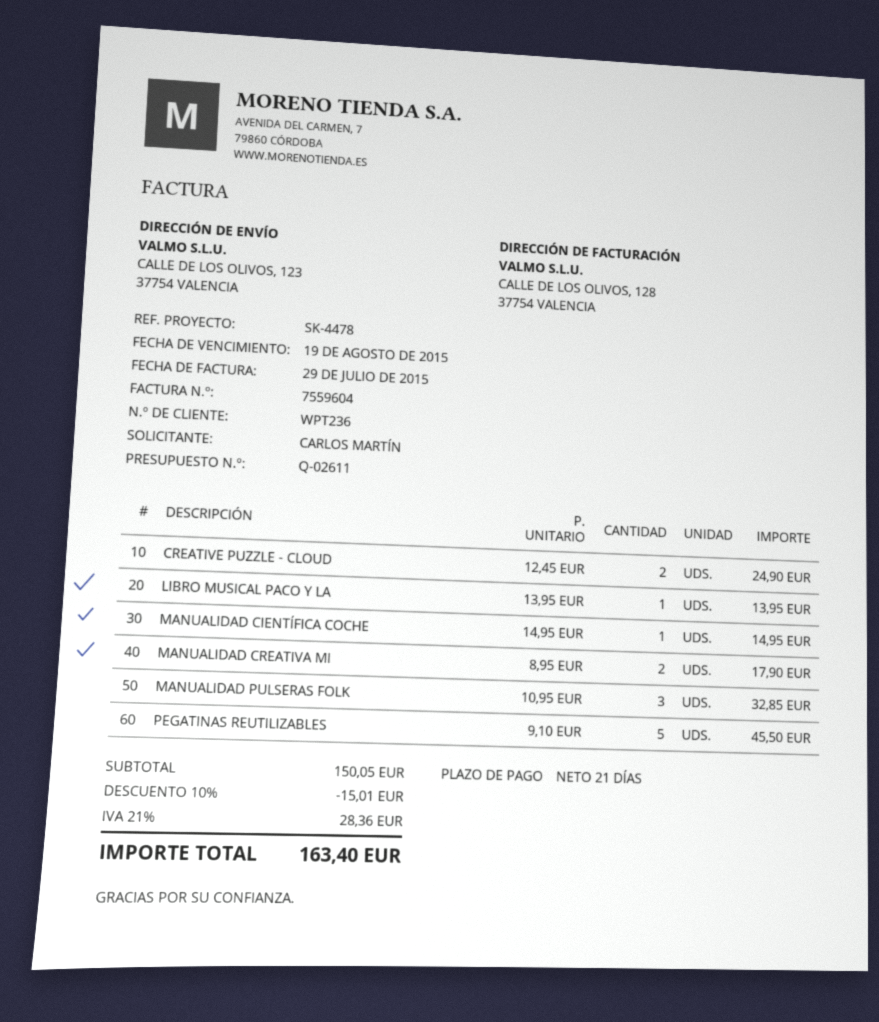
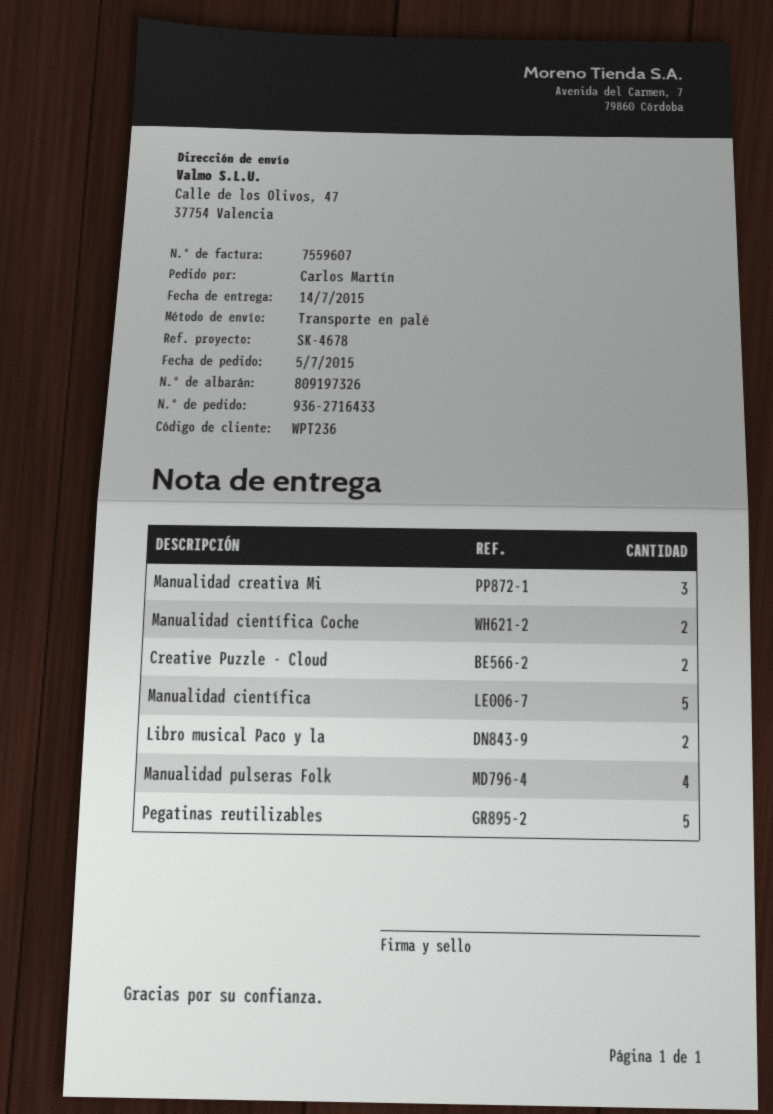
invoice number: 7559604 -> 7559607
reference: SK-4478 -> SK-4678
ship to: CALLE DE LOS OLIVOS, 123, 37754 VALENCIA -> Calle de los Olivos, 47, 37754 Valencia
LIBRO MUSICAL PACO Y LA: 1 -> 2
MANUALIDAD CIENTÍFICA COCHE: 1 -> 2
MANUALIDAD CREATIVA MI: 2 -> 3
MANUALIDAD PULSERAS FOLK: 3 -> 4
Manualidad científica: none -> 5

